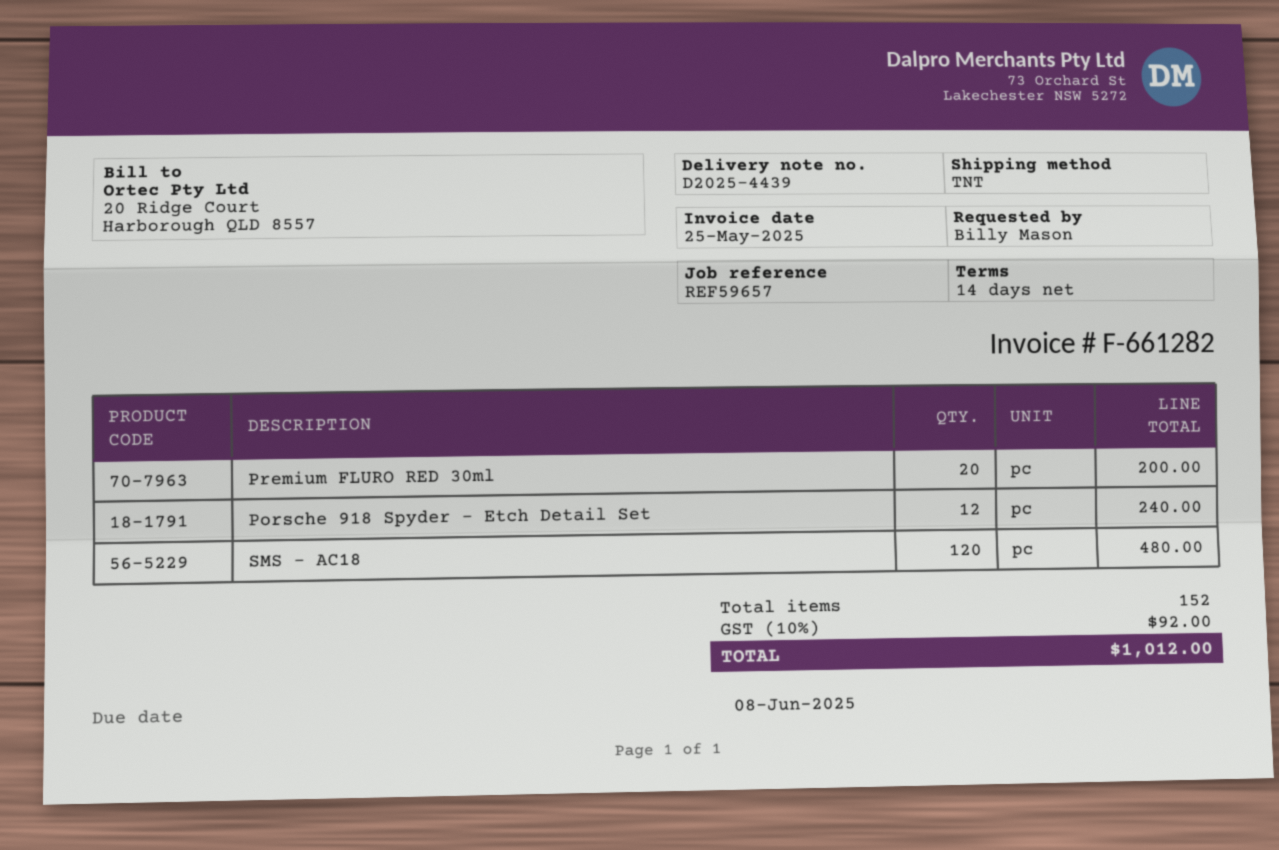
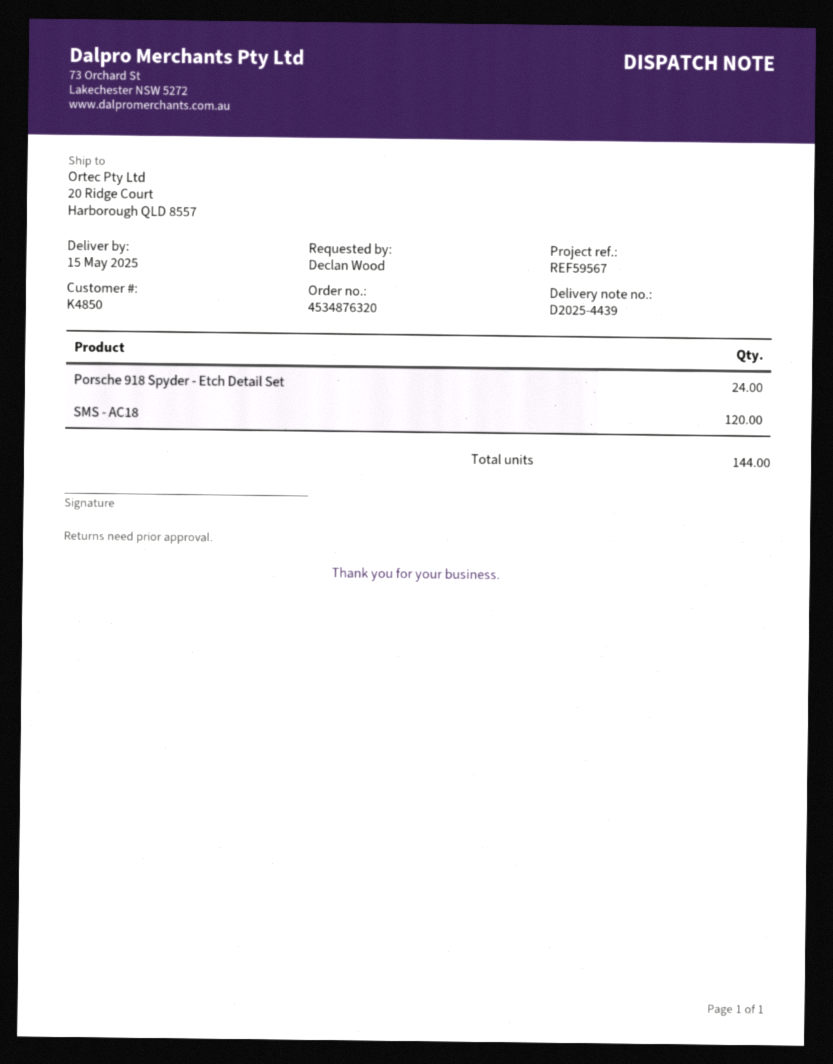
reference: REF59657 -> REF59567
ordered by: Billy Mason -> Declan Wood
Premium FLURO RED 30ml: 20 -> none
Porsche 918 Spyder - Etch Detail Set: 12 -> 24
total quantity: 152 -> 144

